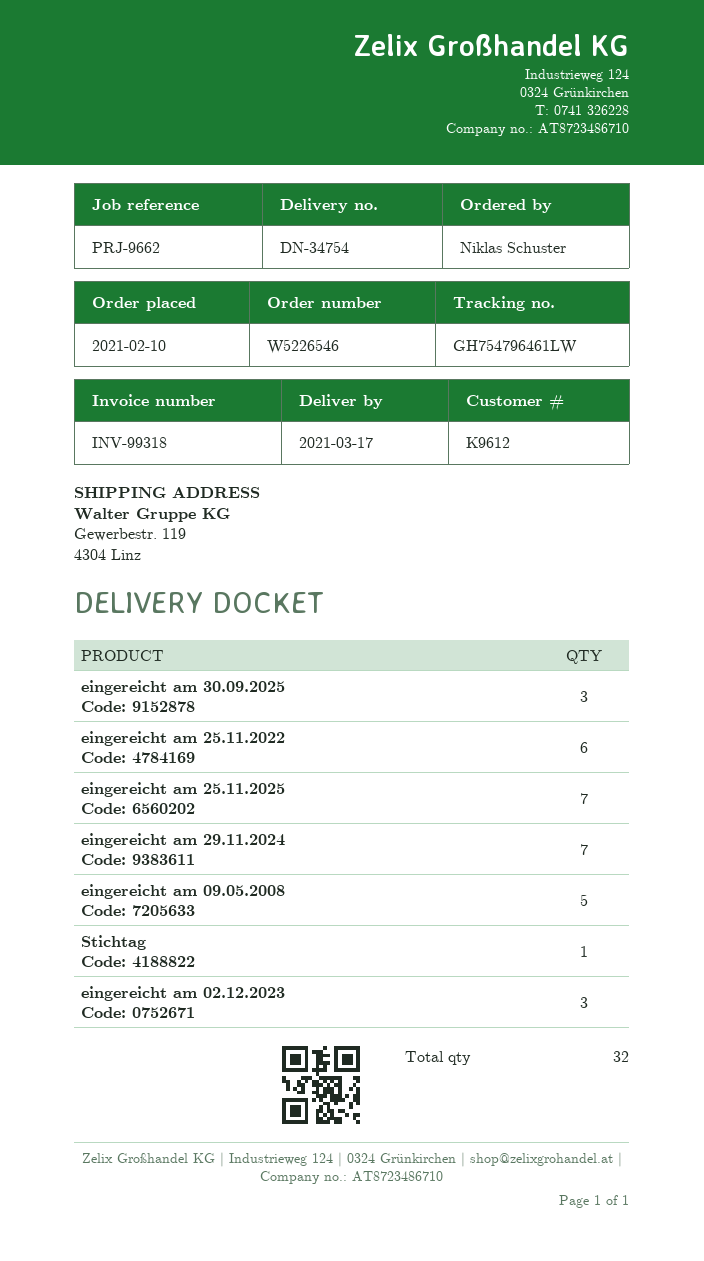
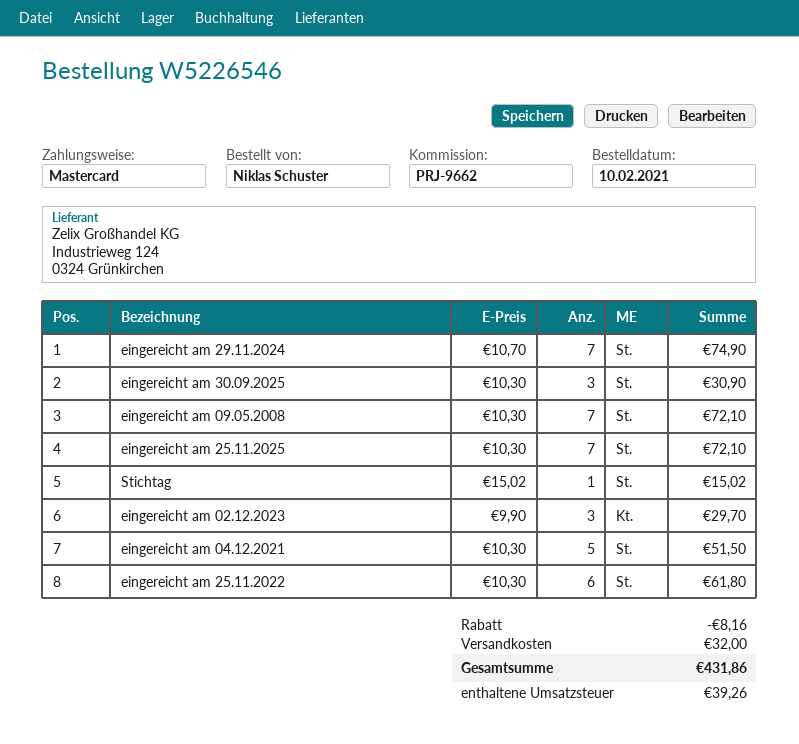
eingereicht am 09.05.2008: 5 -> 7
eingereicht am 04.12.2021: none -> 5

